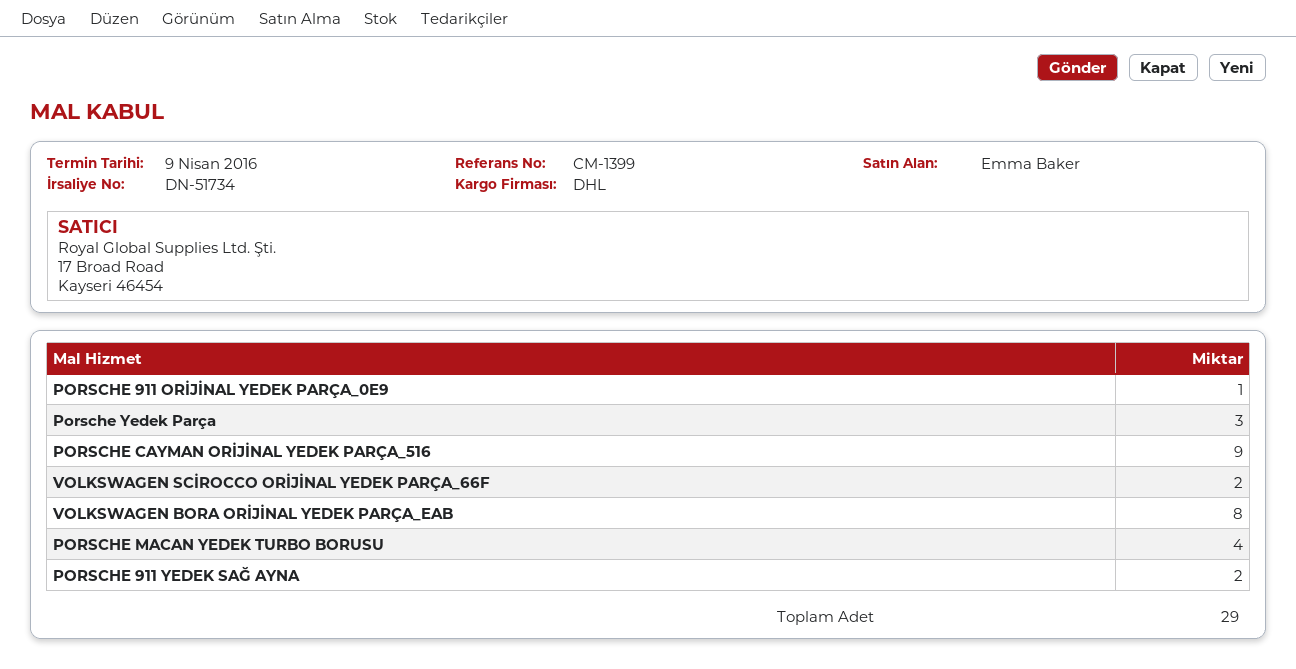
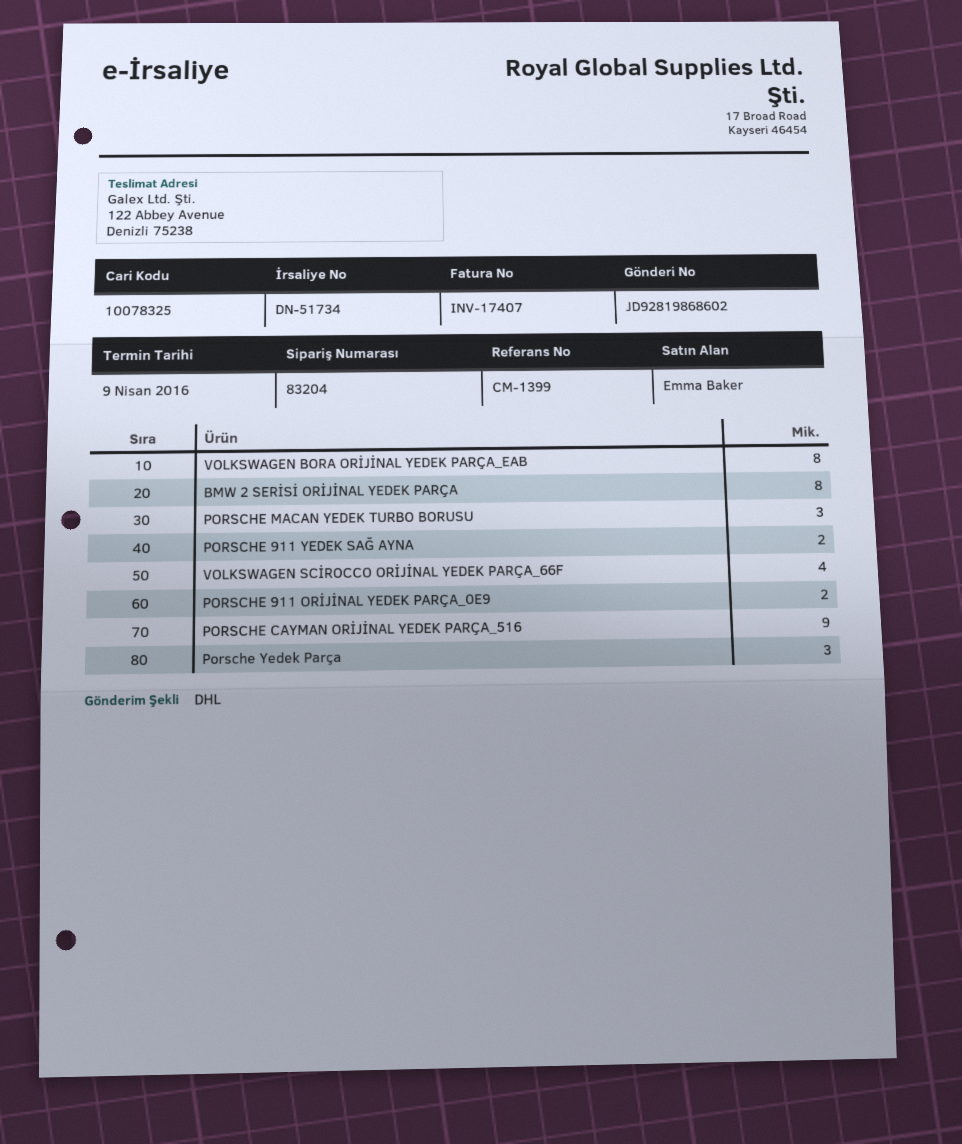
PORSCHE 911 ORİJİNAL YEDEK PARÇA_0E9: 1 -> 2
VOLKSWAGEN SCİROCCO ORİJİNAL YEDEK PARÇA_66F: 2 -> 4
PORSCHE MACAN YEDEK TURBO BORUSU: 4 -> 3
BMW 2 SERİSİ ORİJİNAL YEDEK PARÇA: none -> 8

